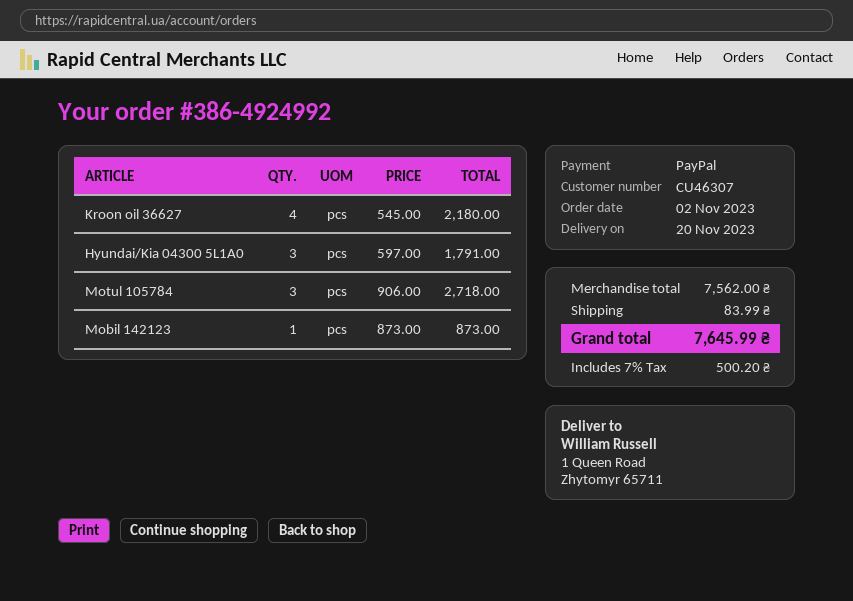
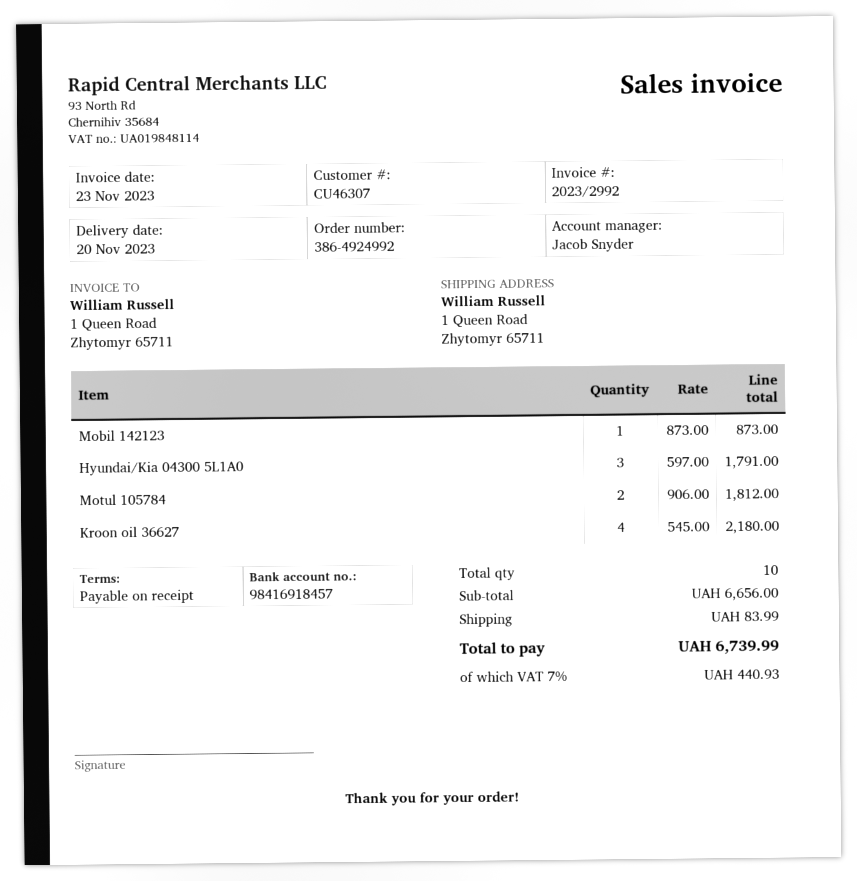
Motul 105784: 3 x 906.00 = 2718.00 -> 2 x 906.00 = 1812.00
subtotal: 7562.00 -> 6656.00
tax: 7% = 500.20 -> 7% = 440.93
total: 7645.99 -> 6739.99

